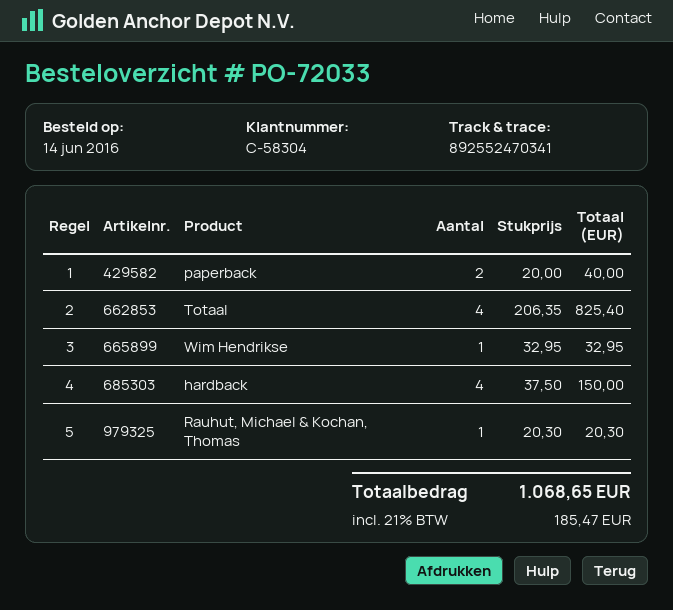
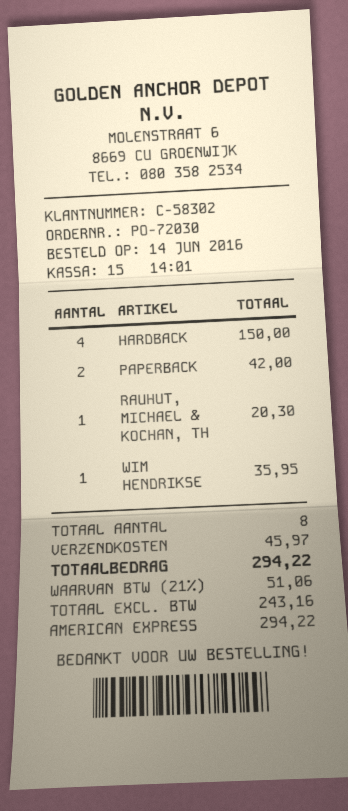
order number: PO-72033 -> PO-72030
customer number: C-58304 -> C-58302
paperback: 2 for 40.00 -> 2 for 42.00
Totaal: 4 for 825.40 -> none
Wim Hendrikse: 1 for 32.95 -> 1 for 35.95
shipping: none -> 45.97
tax: 21% = 185.47 -> 21% = 51.06
total: 1068.65 -> 294.22

